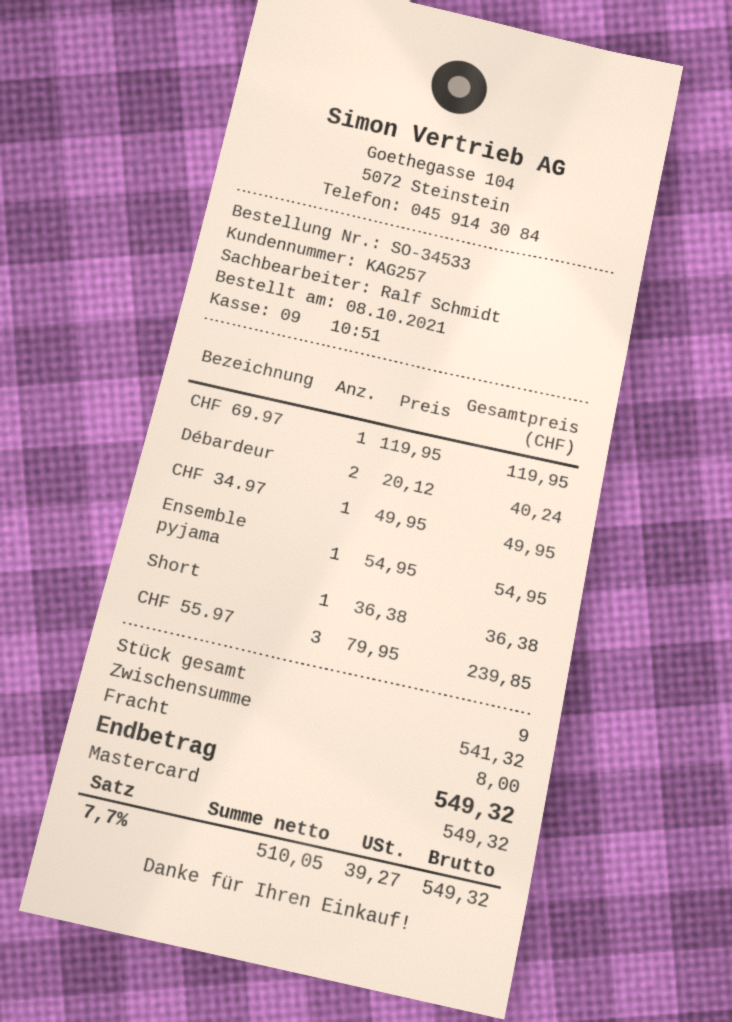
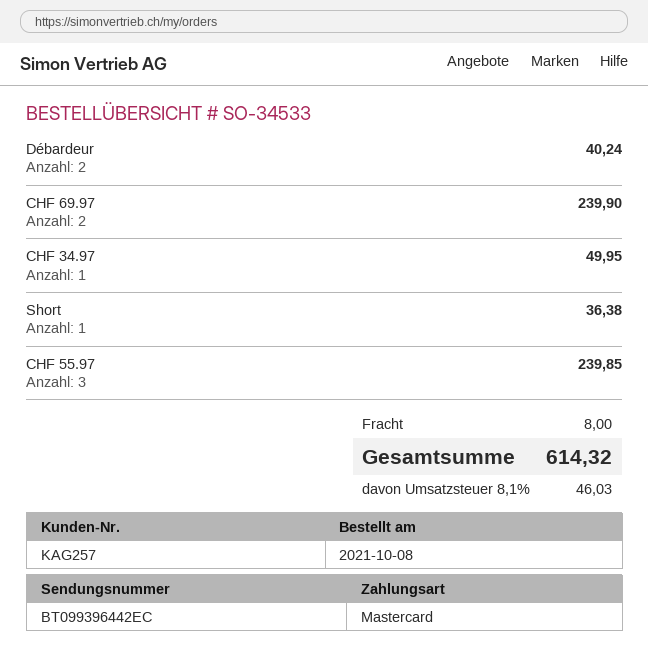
CHF 69.97: 1 for 119.95 -> 2 for 239.90
Ensemble pyjama: 1 for 54.95 -> none
tax: 7.7% = 39.27 -> 8.1% = 46.03
total: 549.32 -> 614.32

